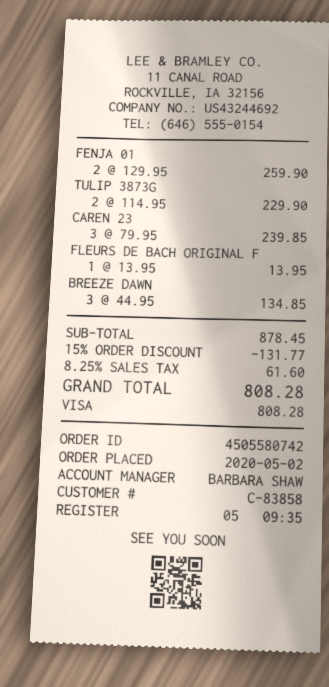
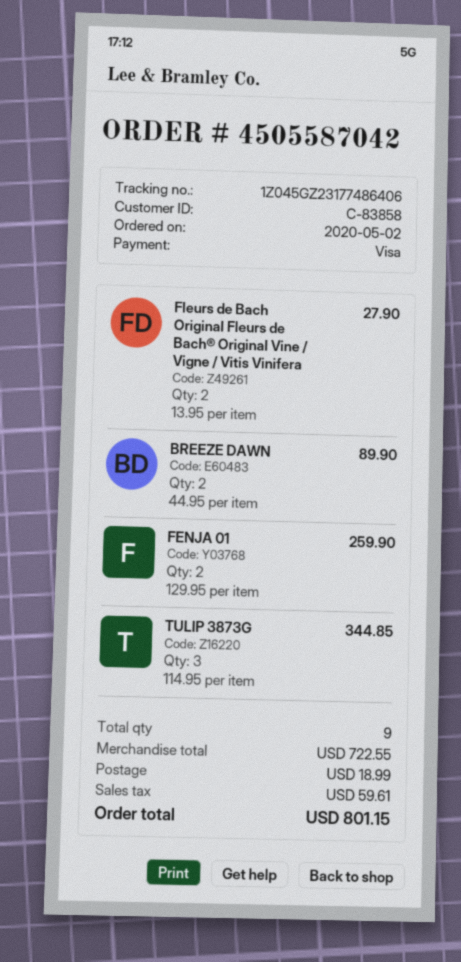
order number: 4505580742 -> 4505587042
TULIP 3873G: 2 x 114.95 = 229.90 -> 3 x 114.95 = 344.85
CAREN 23: 3 x 79.95 = 239.85 -> none
FLEURS DE BACH ORIGINAL F: 1 x 13.95 = 13.95 -> 2 x 13.95 = 27.90
BREEZE DAWN: 3 x 44.95 = 134.85 -> 2 x 44.95 = 89.90
subtotal: 878.45 -> 722.55
discount: 15% = 131.77 -> none
shipping: none -> 18.99
tax: 61.60 -> 59.61
total: 808.28 -> 801.15

